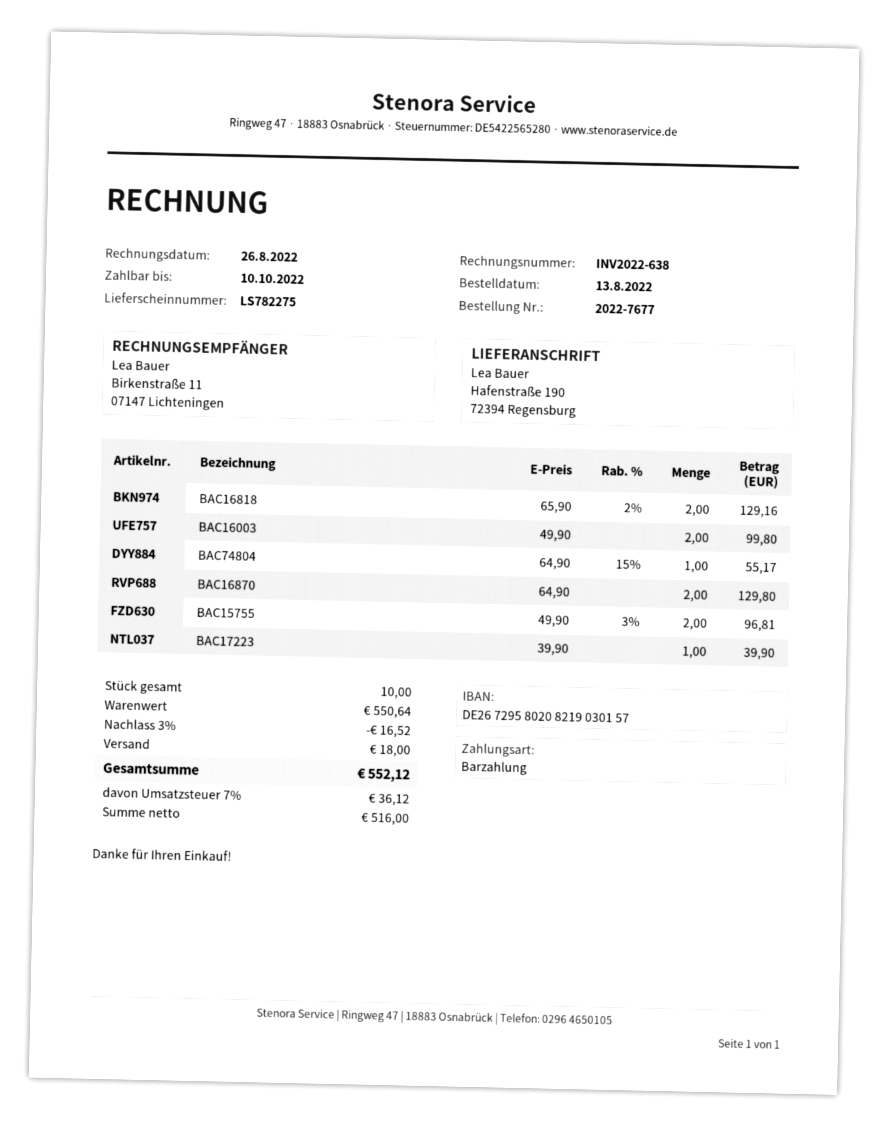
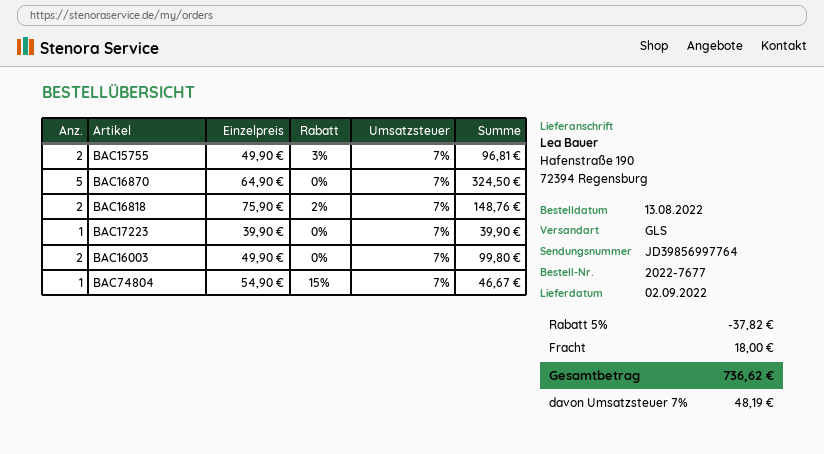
BAC16818: 2 x 65.90 - 2% = 129.16 -> 2 x 75.90 - 2% = 148.76
BAC74804: 1 x 64.90 - 15% = 55.17 -> 1 x 54.90 - 15% = 46.67
BAC16870: 2 x 64.90 = 129.80 -> 5 x 64.90 = 324.50
discount: 3% = 16.52 -> 5% = 37.82
tax: 7% = 36.12 -> 7% = 48.19
total: 552.12 -> 736.62

